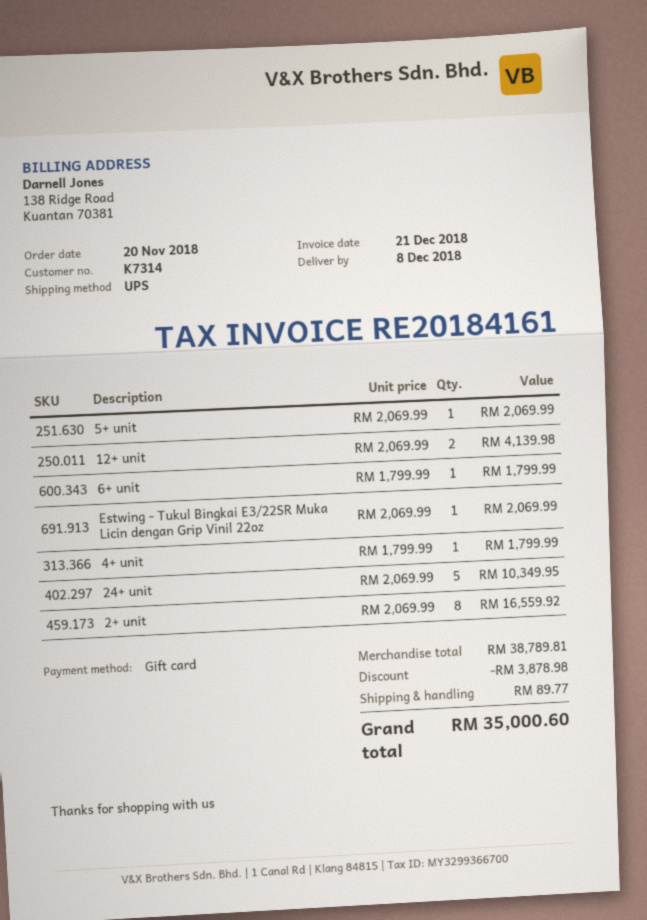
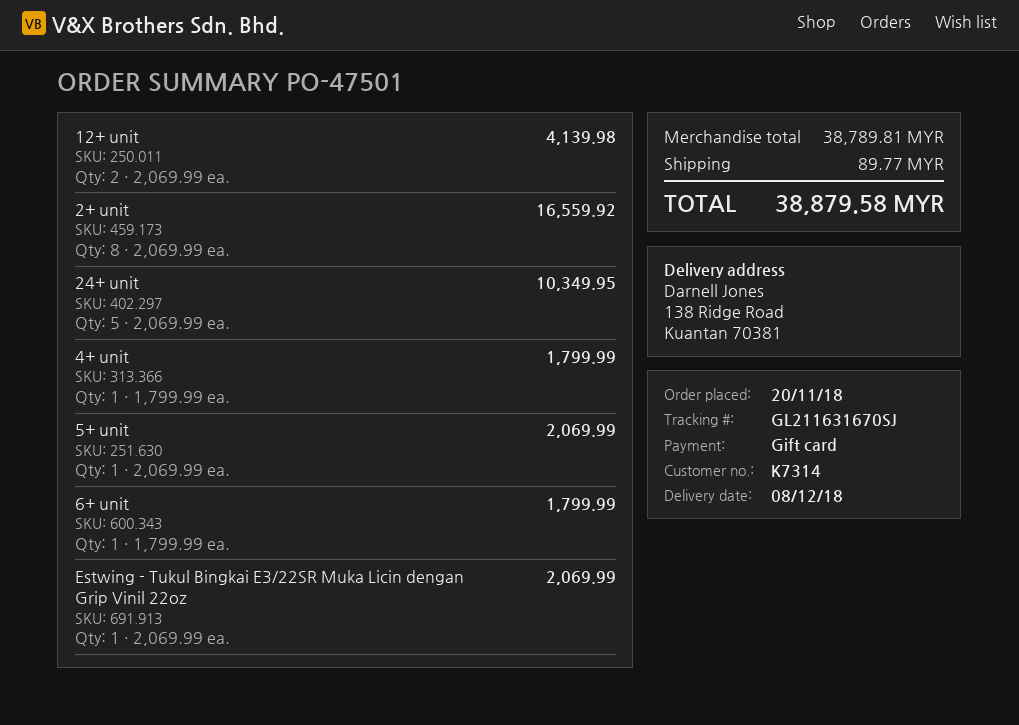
discount: 3878.98 -> none
total: 35000.60 -> 38879.58

